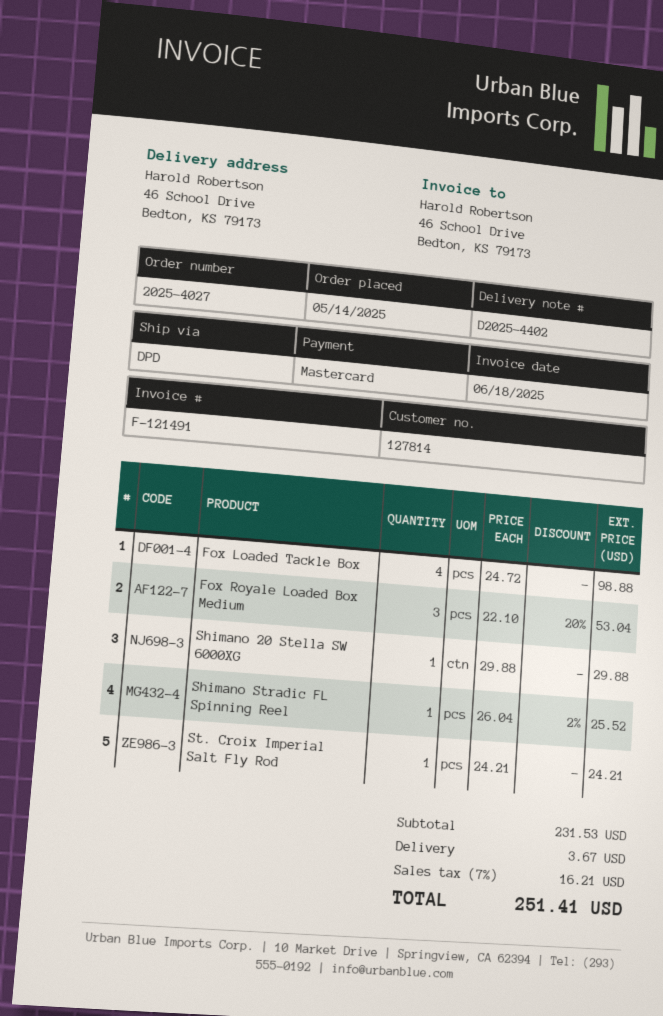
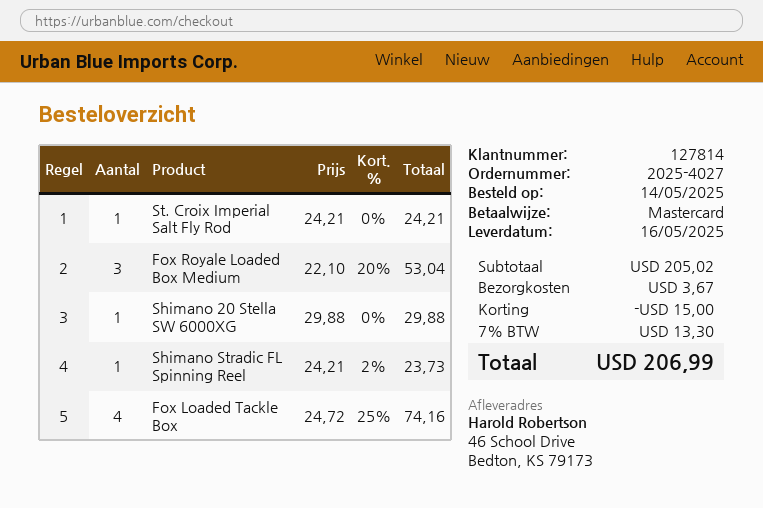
Fox Loaded Tackle Box: 4 x 24.72 = 98.88 -> 4 x 24.72 - 25% = 74.16
Shimano Stradic FL Spinning Reel: 1 x 26.04 - 2% = 25.52 -> 1 x 24.21 - 2% = 23.73
subtotal: 231.53 -> 205.02
discount: none -> 15.00
tax: 7% = 16.21 -> 7% = 13.30
total: 251.41 -> 206.99

